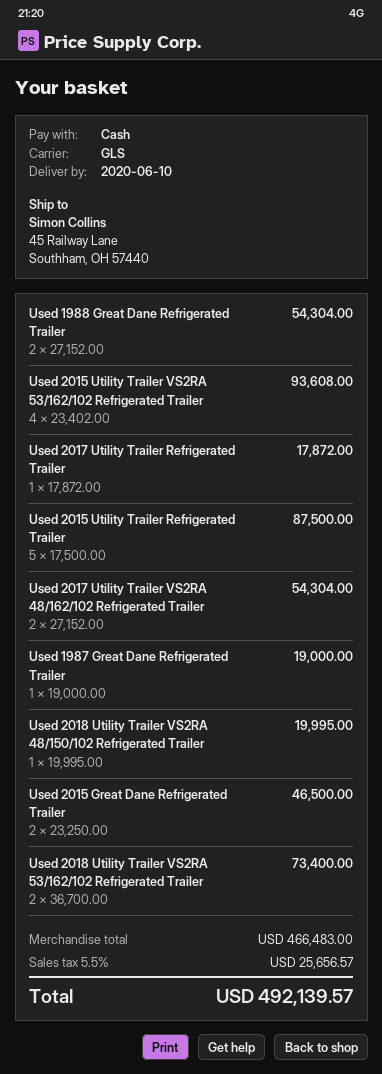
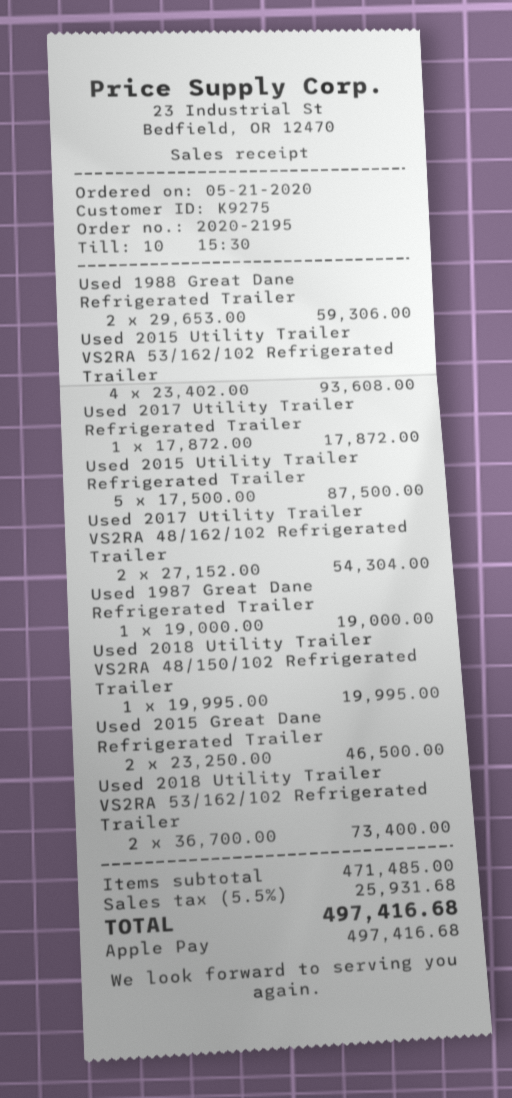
payment method: cash -> Apple Pay
Used 1988 Great Dane Refrigerated Trailer: 2 x 27152.00 = 54304.00 -> 2 x 29653.00 = 59306.00
subtotal: 466483.00 -> 471485.00
tax: 5.5% = 25656.57 -> 5.5% = 25931.68
total: 492139.57 -> 497416.68

